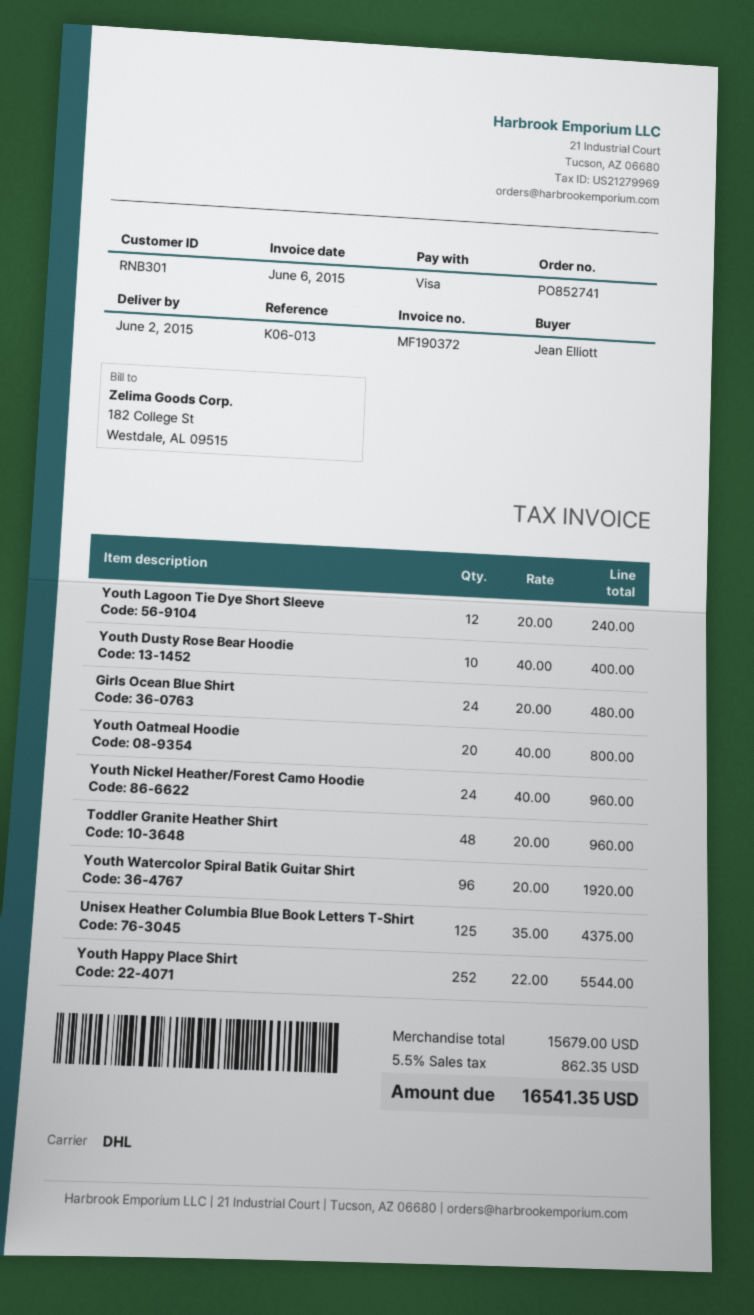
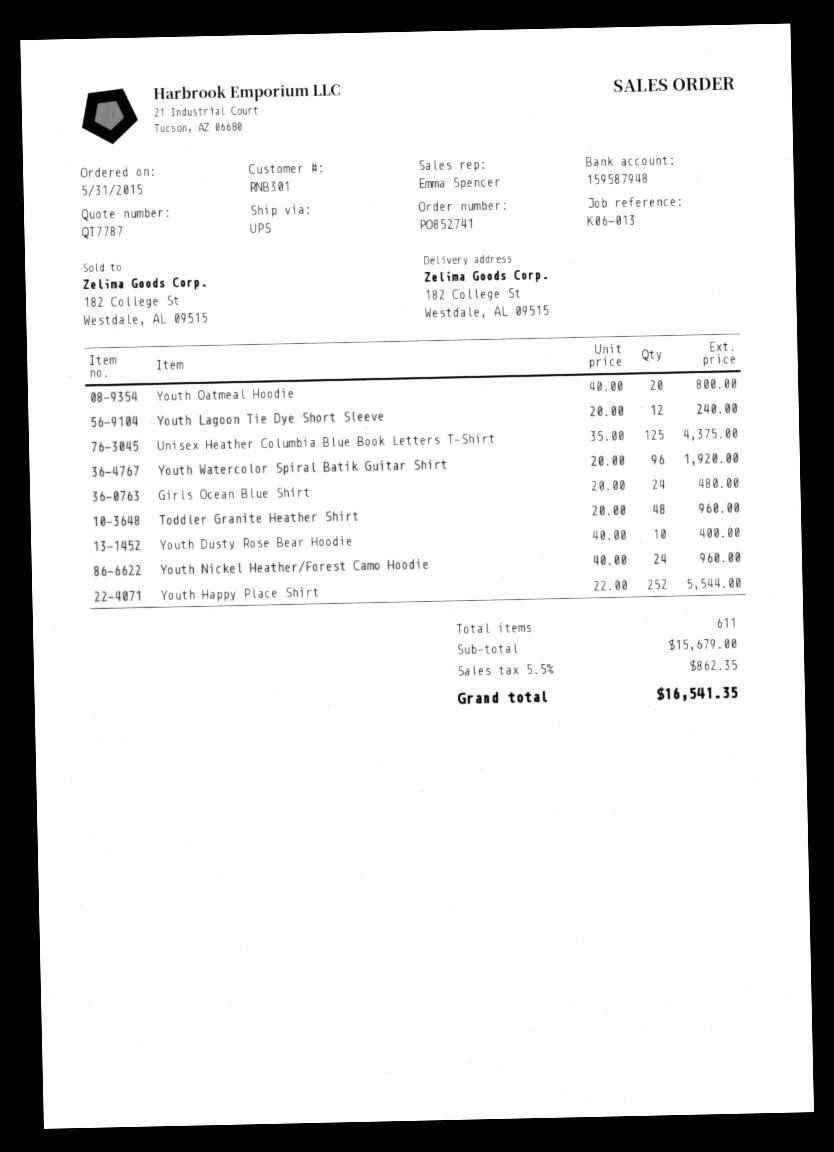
shipping method: DHL -> UPS

